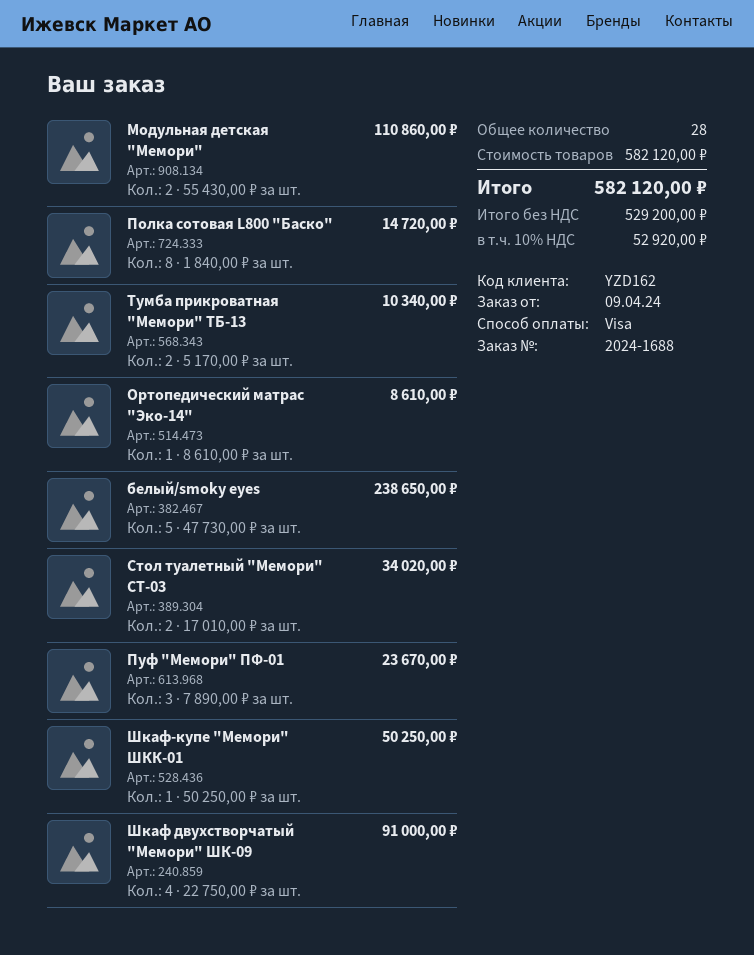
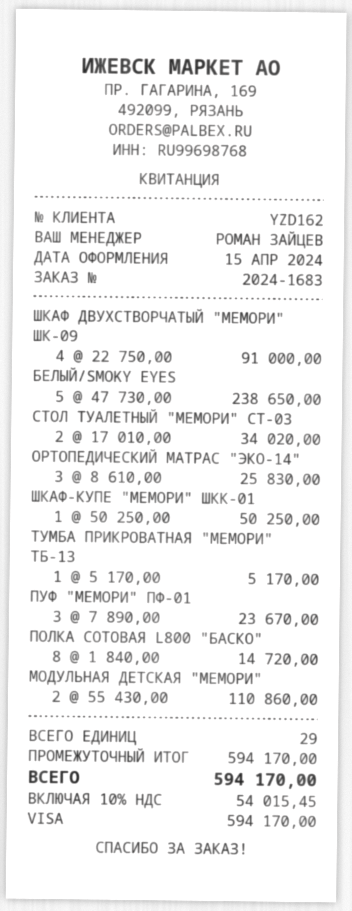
order number: 2024-1688 -> 2024-1683
order date: 2024-04-09 -> 2024-04-15
Тумба прикроватная "Мемори" ТБ-13: 2 x 5170.00 = 10340.00 -> 1 x 5170.00 = 5170.00
Ортопедический матрас "Эко-14": 1 x 8610.00 = 8610.00 -> 3 x 8610.00 = 25830.00
total quantity: 28 -> 29
subtotal: 582120.00 -> 594170.00
tax: 10% = 52920.00 -> 10% = 54015.45
total: 582120.00 -> 594170.00

